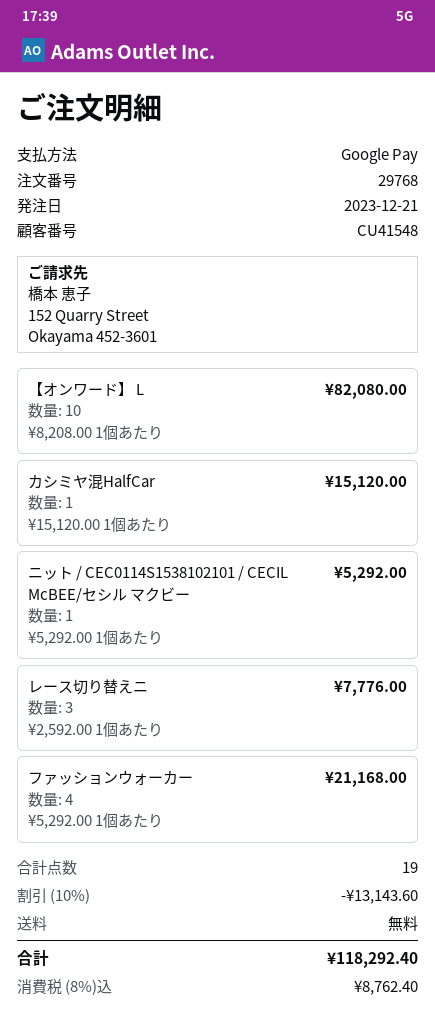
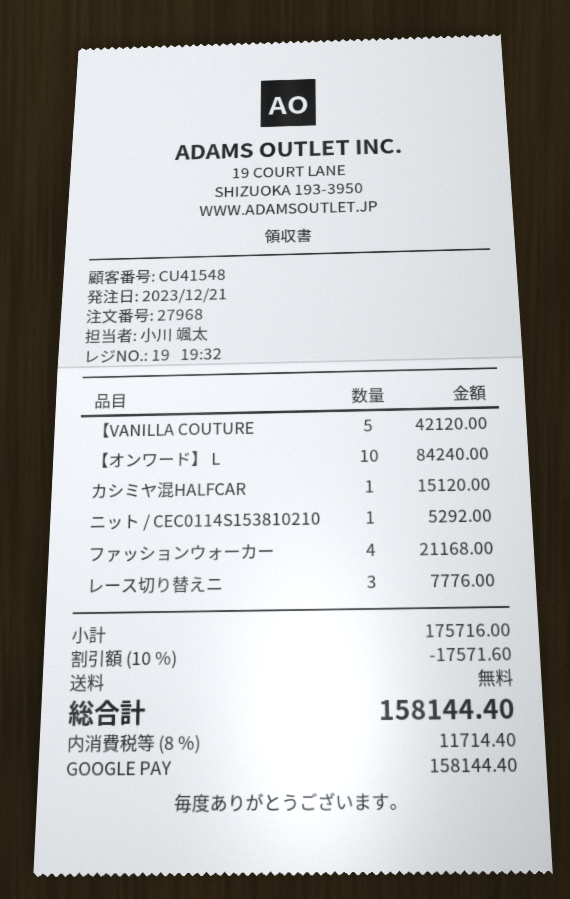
order number: 29768 -> 27968
【オンワード】 L: 10 for 82080.00 -> 10 for 84240.00
【VANILLA COUTURE: none -> 5 for 42120.00
discount: 10% = 13143.60 -> 10% = 17571.60
tax: 8% = 8762.40 -> 8% = 11714.40
total: 118292.40 -> 158144.40

